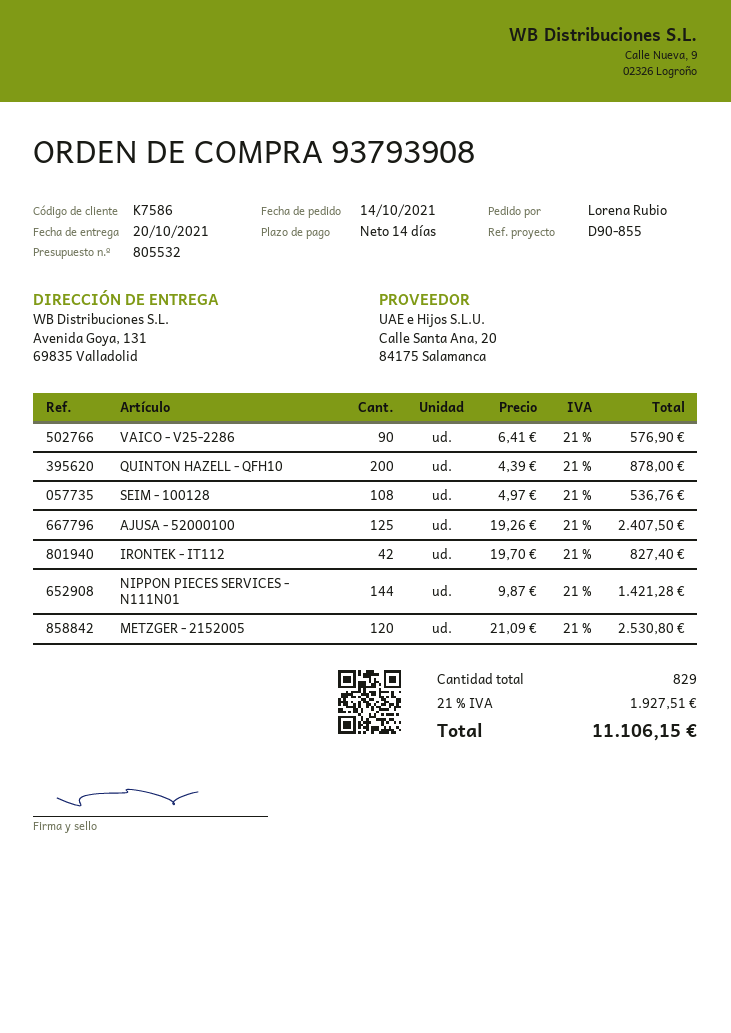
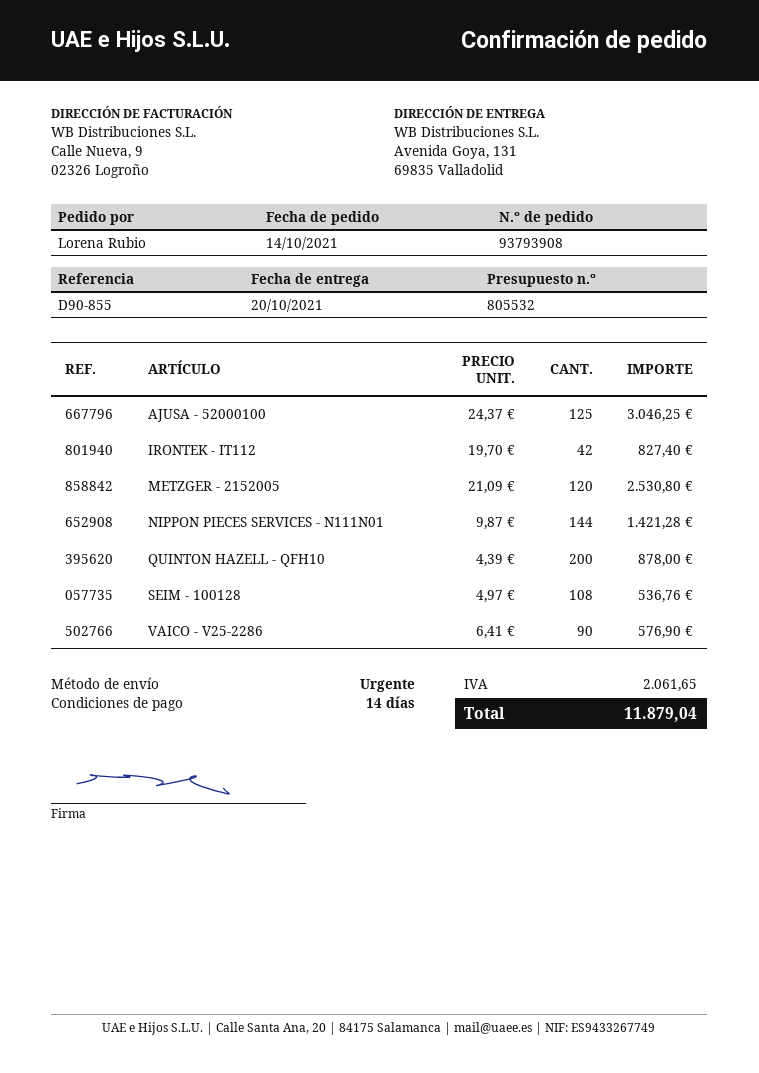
AJUSA - 52000100: 125 x 19.26 = 2407.50 -> 125 x 24.37 = 3046.25
tax: 1927.51 -> 2061.65
total: 11106.15 -> 11879.04

